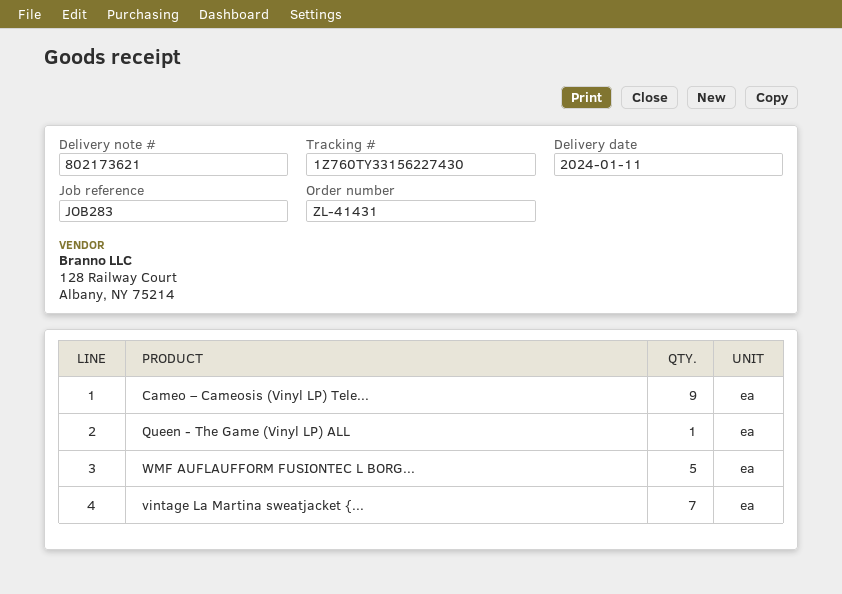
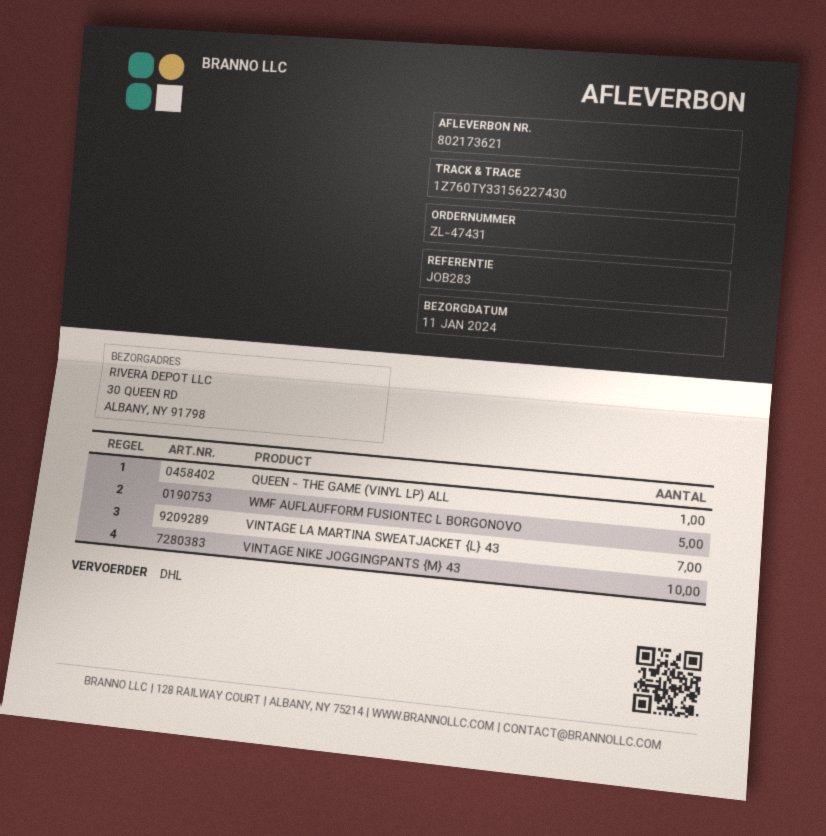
order number: ZL-41431 -> ZL-47431
Cameo – Cameosis (Vinyl LP) Tele...: 9 -> none
VINTAGE NIKE JOGGINGPANTS {M} 43: none -> 10

